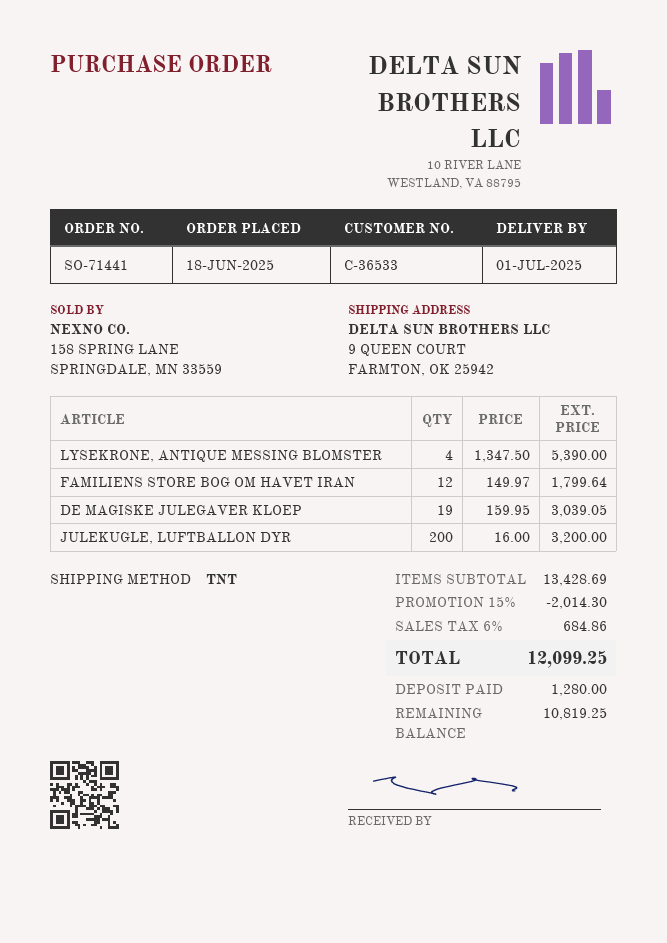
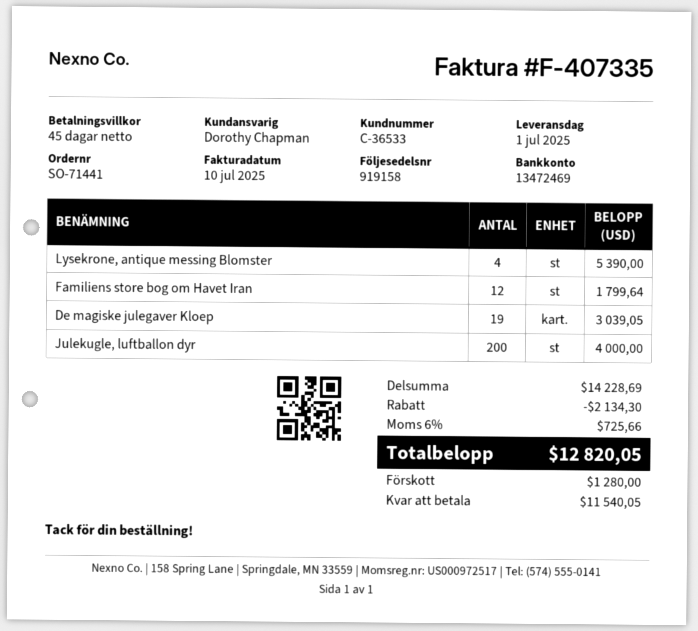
JULEKUGLE, LUFTBALLON DYR: 200 for 3200.00 -> 200 for 4000.00
subtotal: 13428.69 -> 14228.69
discount: 2014.30 -> 2134.30
tax: 6% = 684.86 -> 6% = 725.66
total: 12099.25 -> 12820.05
balance: 10819.25 -> 11540.05

